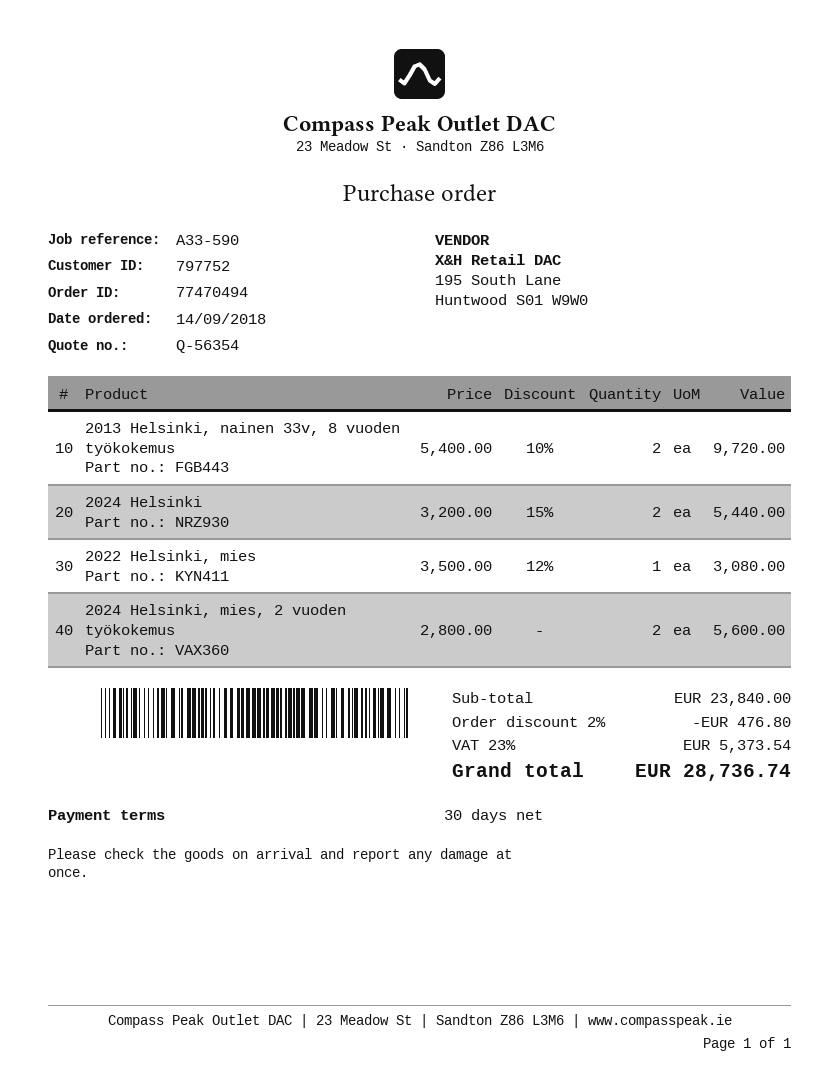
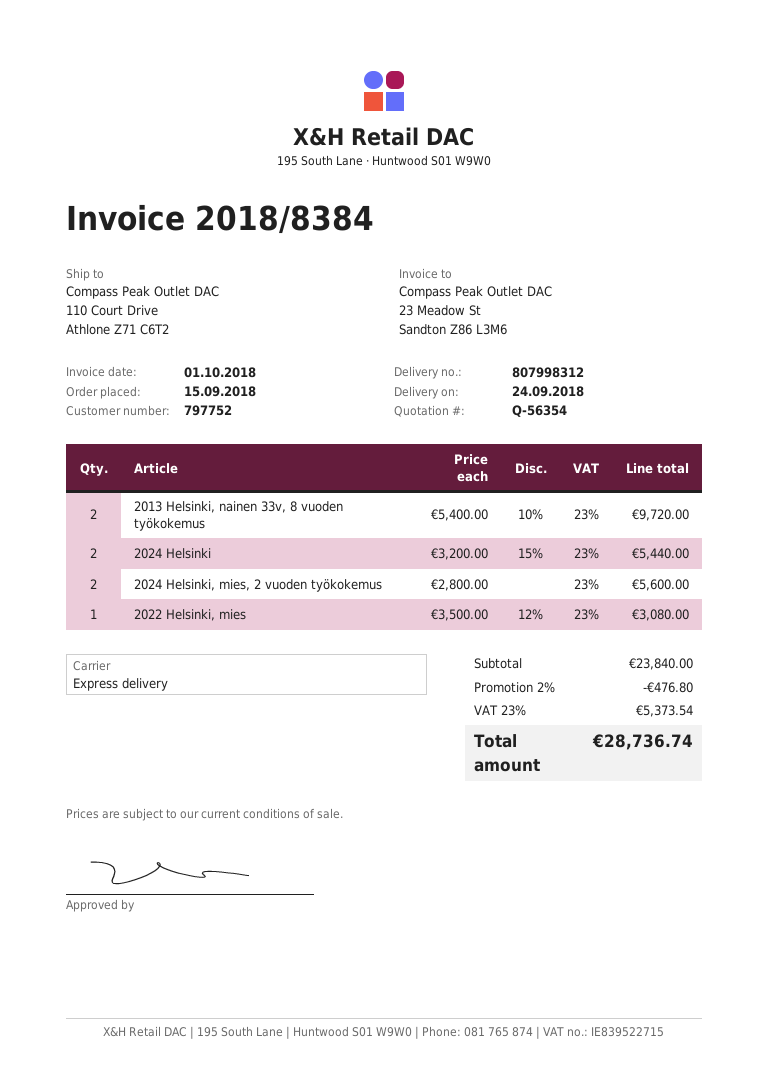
order date: 2018-09-14 -> 2018-09-15

